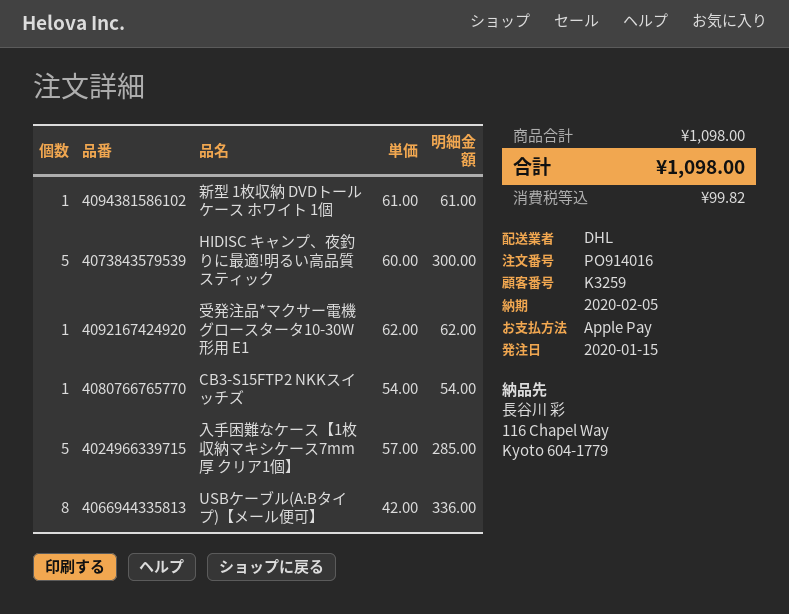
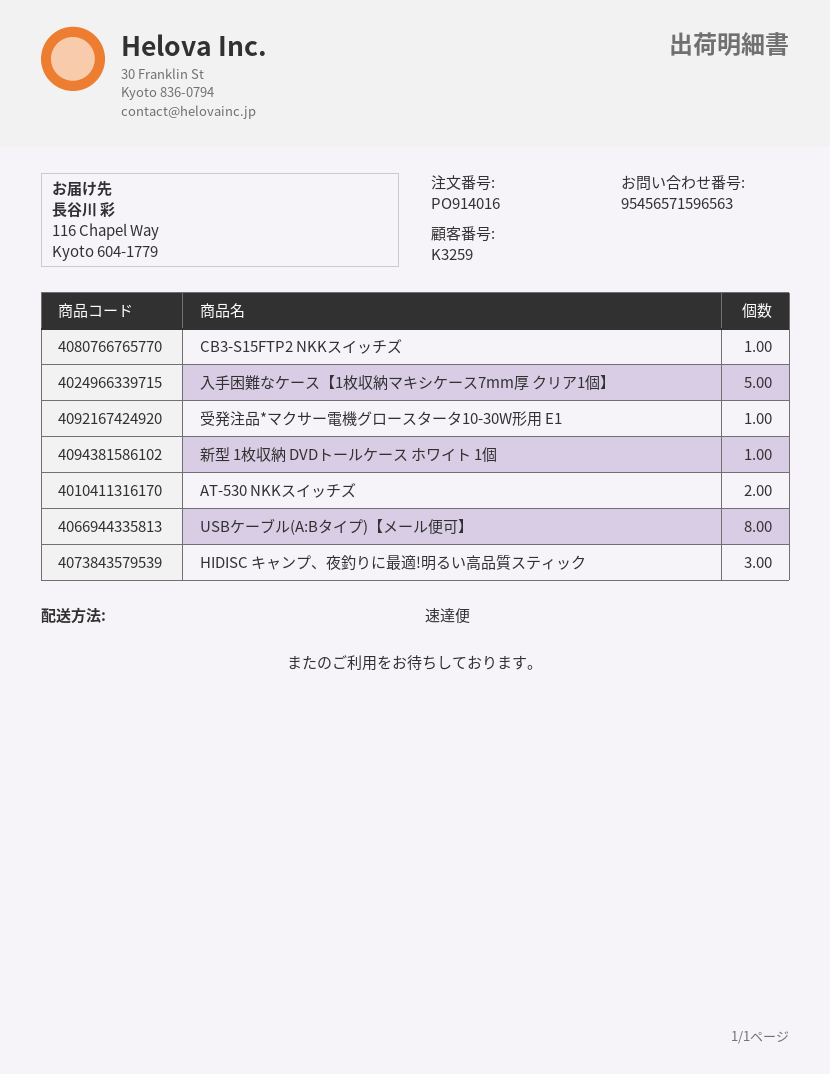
shipping method: DHL -> express
HIDISC キャンプ、夜釣りに最適!明るい高品質スティック: 5 -> 3
AT-530 NKKスイッチズ: none -> 2

